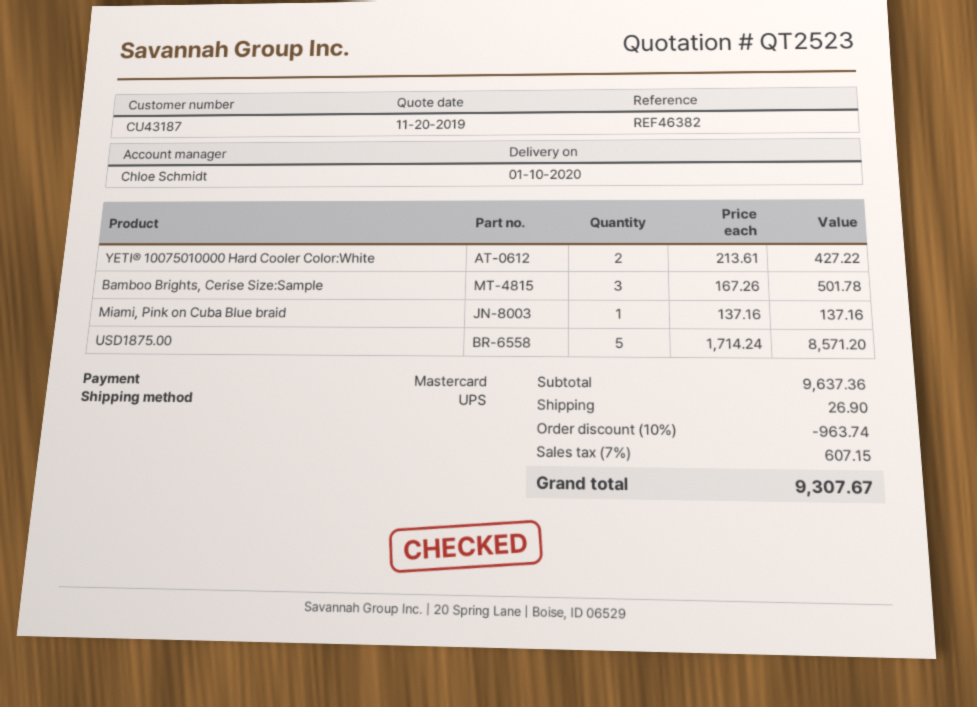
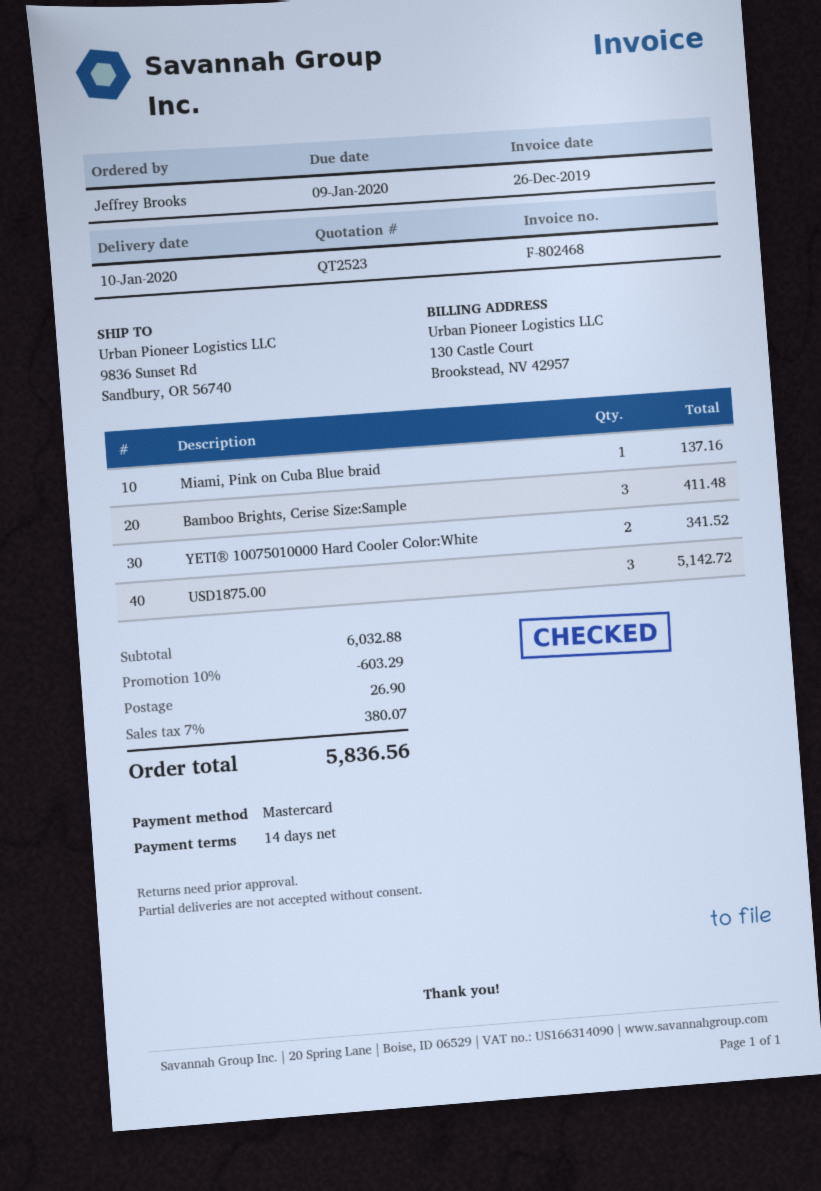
YETI® 10075010000 Hard Cooler Color:White: 2 for 427.22 -> 2 for 341.52
Bamboo Brights, Cerise Size:Sample: 3 for 501.78 -> 3 for 411.48
USD1875.00: 5 for 8571.20 -> 3 for 5142.72
subtotal: 9637.36 -> 6032.88
discount: 10% = 963.74 -> 10% = 603.29
tax: 7% = 607.15 -> 7% = 380.07
total: 9307.67 -> 5836.56

